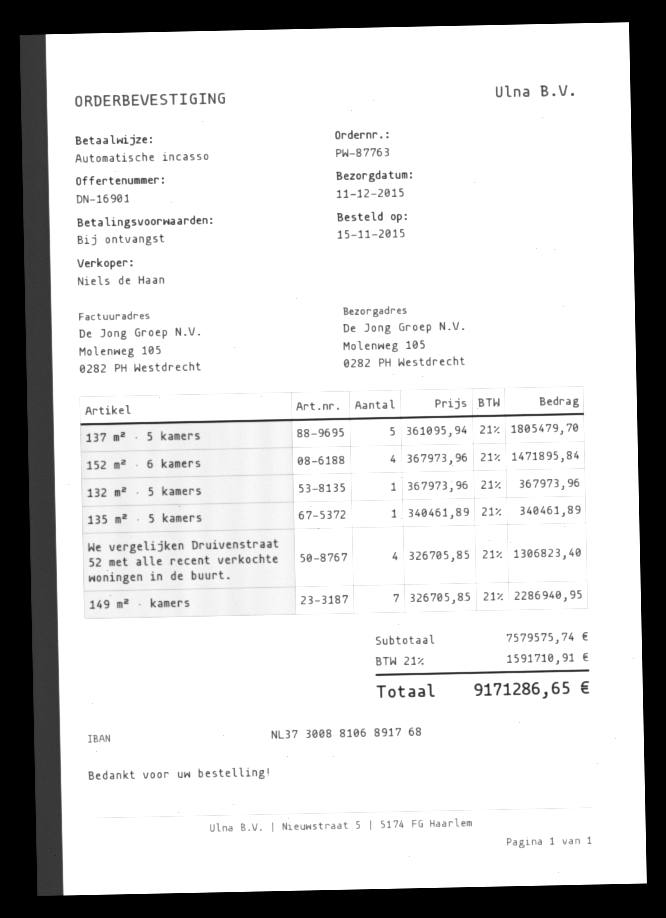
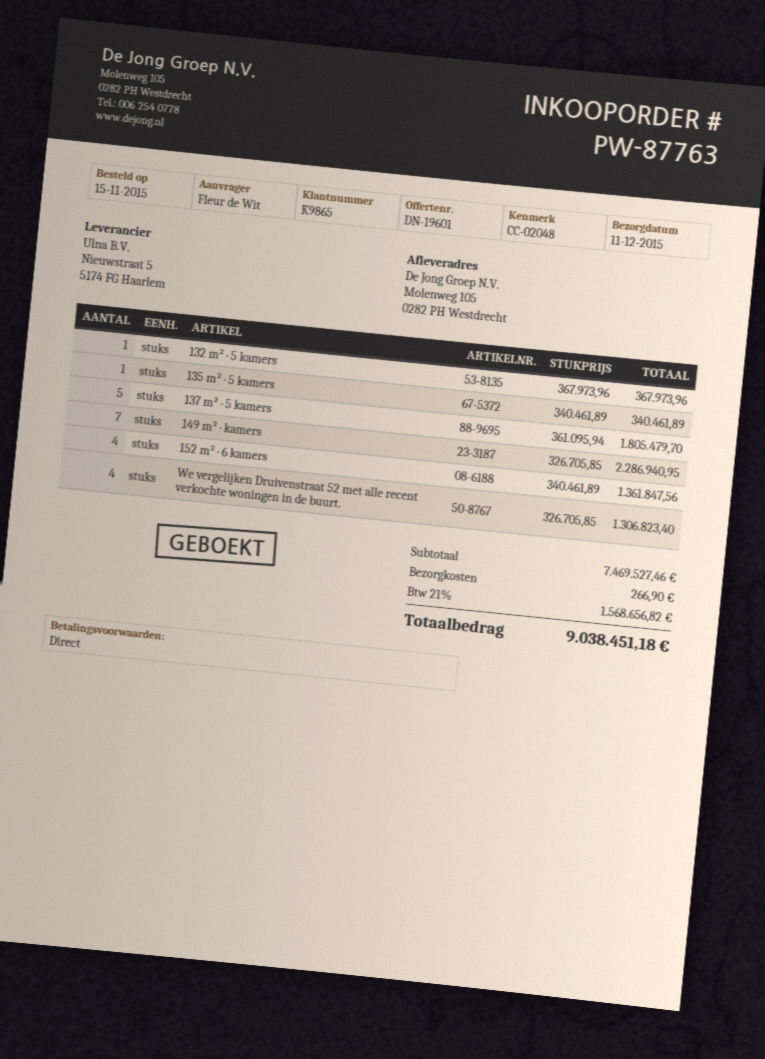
quote number: DN-16901 -> DN-19601
152 m² · 6 kamers: 4 x 367973.96 = 1471895.84 -> 4 x 340461.89 = 1361847.56
subtotal: 7579575.74 -> 7469527.46
shipping: none -> 266.90
tax: 21% = 1591710.91 -> 21% = 1568656.82
total: 9171286.65 -> 9038451.18

